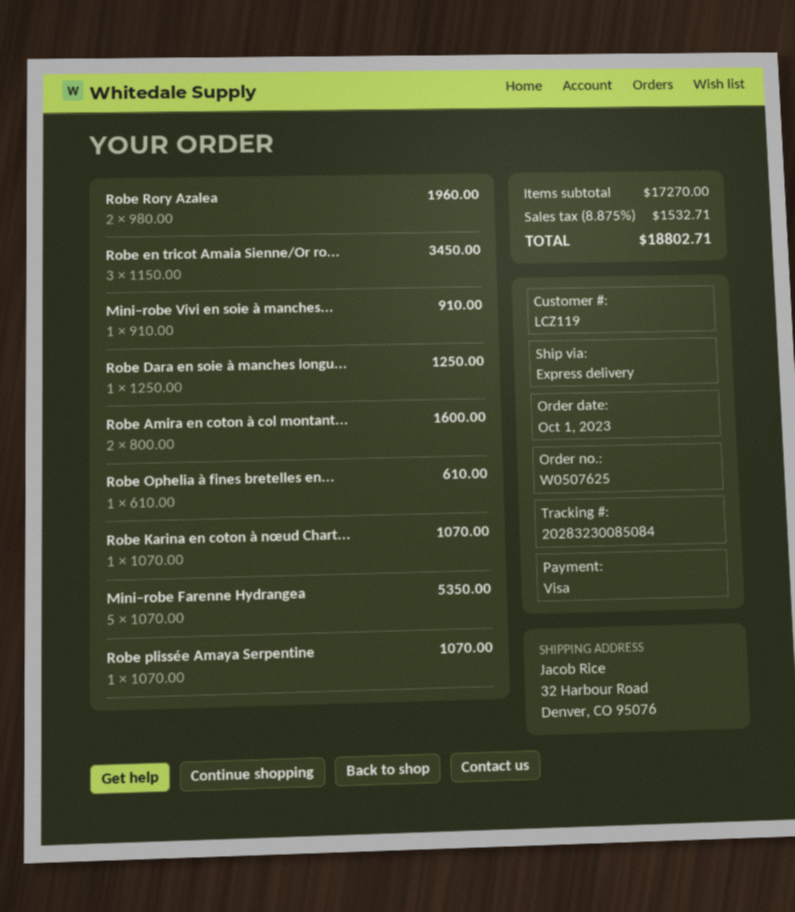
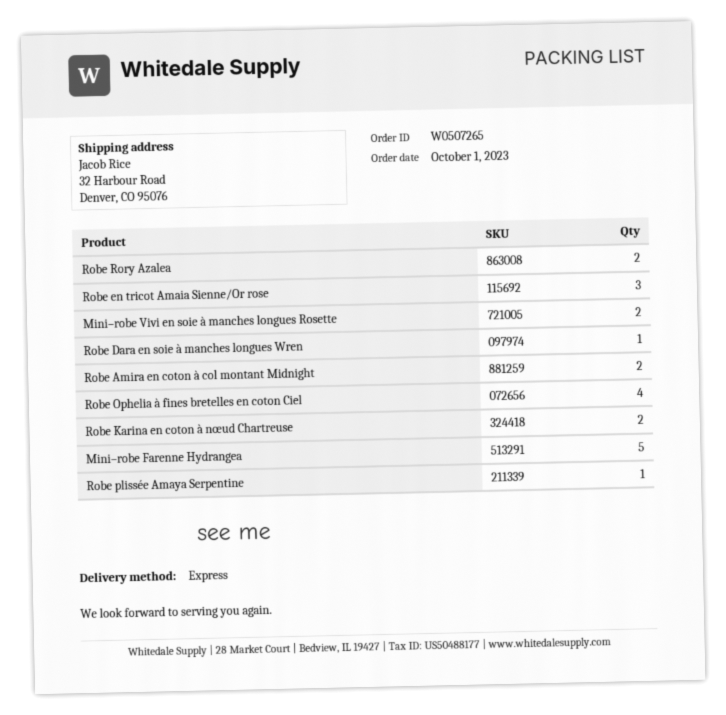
order number: W0507625 -> W0507265
Mini–robe Vivi en soie à manches...: 1 -> 2
Robe Ophelia à fines bretelles en...: 1 -> 4
Robe Karina en coton à nœud Chart...: 1 -> 2

